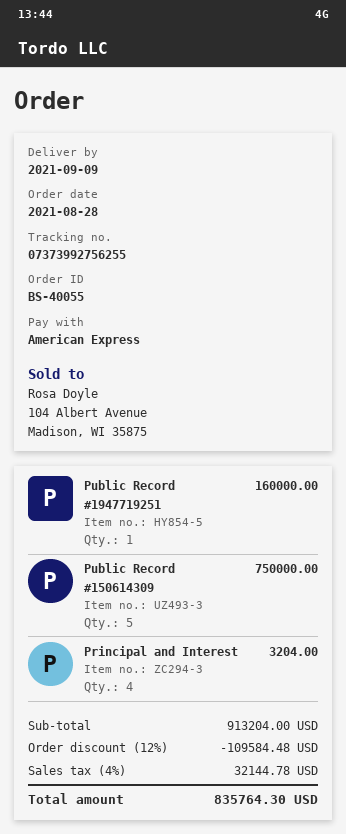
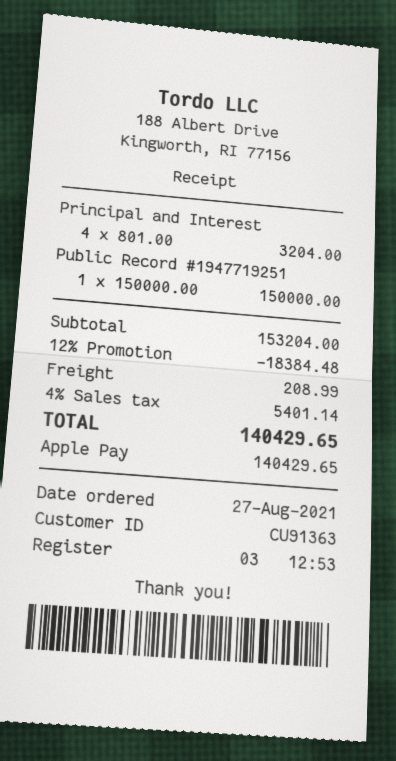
order date: 2021-08-28 -> 2021-08-27
payment method: American Express -> Apple Pay
Public Record #1947719251: 1 for 160000.00 -> 1 for 150000.00
Public Record #150614309: 5 for 750000.00 -> none
subtotal: 913204.00 -> 153204.00
discount: 12% = 109584.48 -> 12% = 18384.48
shipping: none -> 208.99
tax: 4% = 32144.78 -> 4% = 5401.14
total: 835764.30 -> 140429.65

